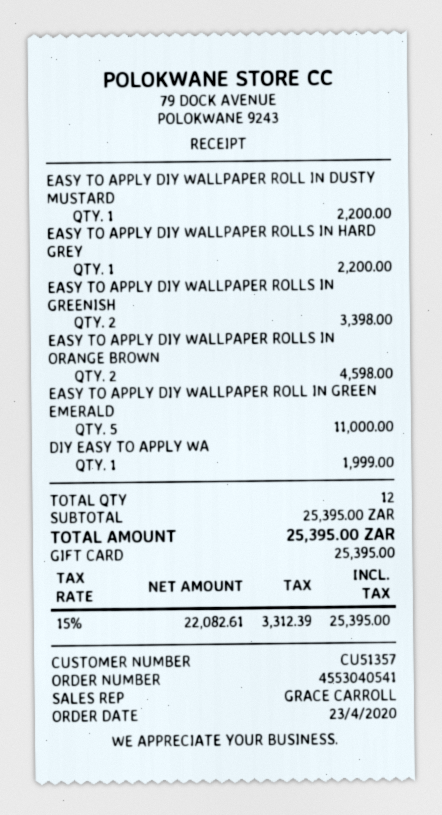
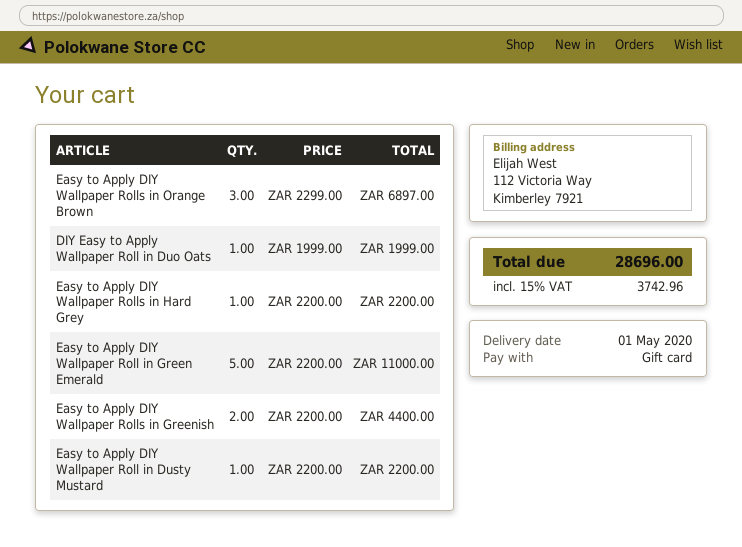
EASY TO APPLY DIY WALLPAPER ROLLS IN GREENISH: 2 for 3398.00 -> 2 for 4400.00
EASY TO APPLY DIY WALLPAPER ROLLS IN ORANGE BROWN: 2 for 4598.00 -> 3 for 6897.00
tax: 15% = 3312.39 -> 15% = 3742.96
total: 25395.00 -> 28696.00

